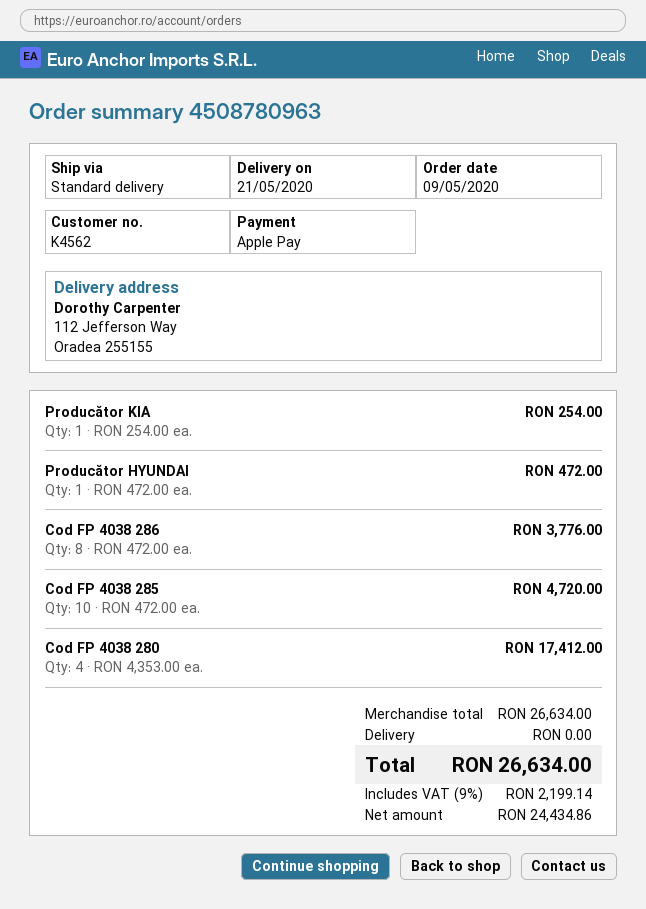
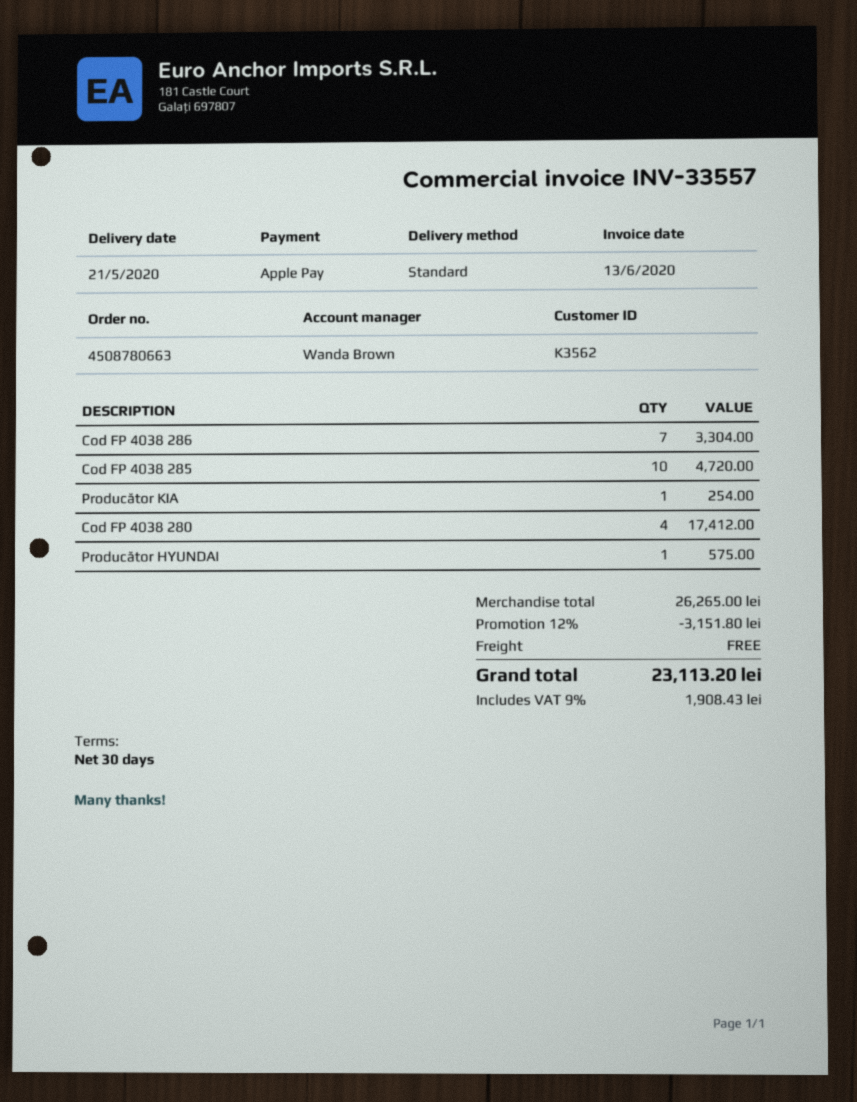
order number: 4508780963 -> 4508780663
customer number: K4562 -> K3562
Producător HYUNDAI: 1 for 472.00 -> 1 for 575.00
Cod FP 4038 286: 8 for 3776.00 -> 7 for 3304.00
subtotal: 26634.00 -> 26265.00
discount: none -> 12% = 3151.80
tax: 9% = 2199.14 -> 9% = 1908.43
total: 26634.00 -> 23113.20

